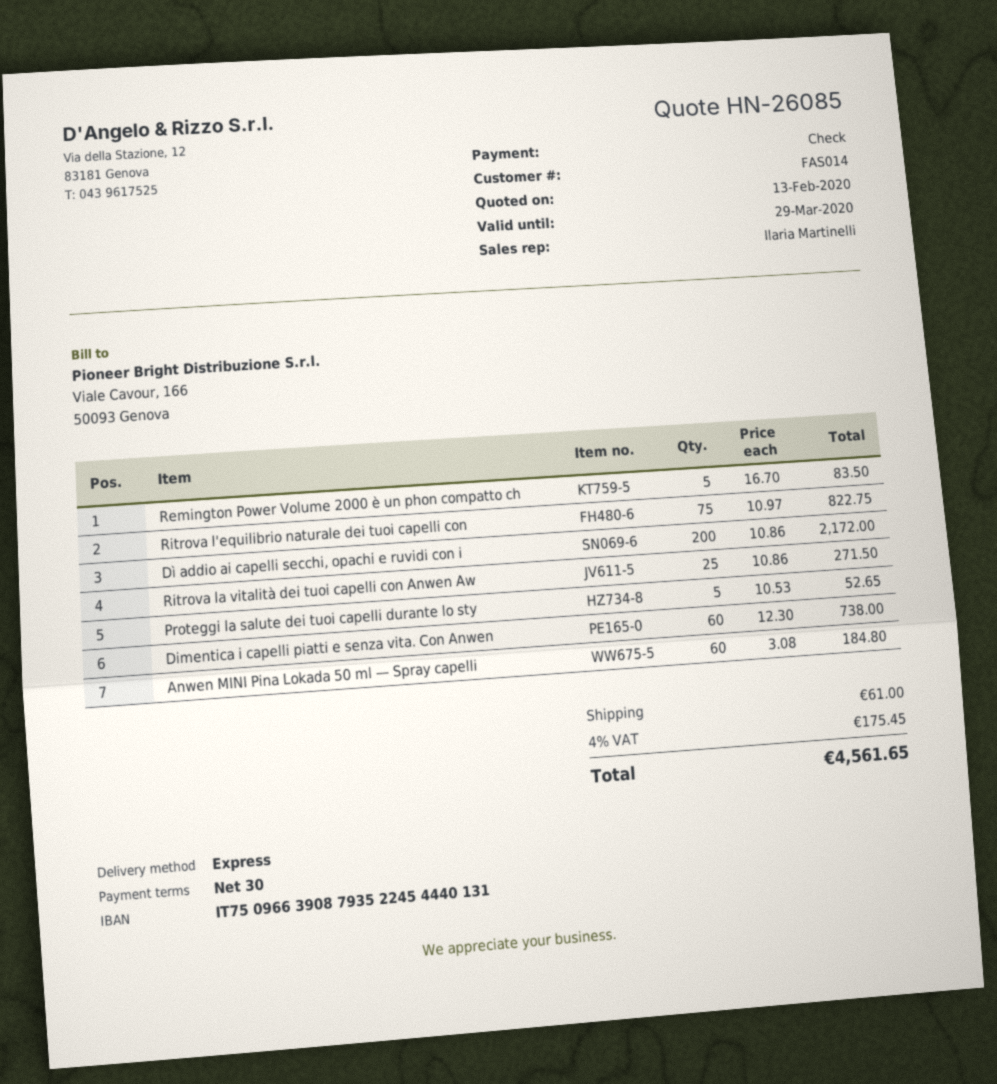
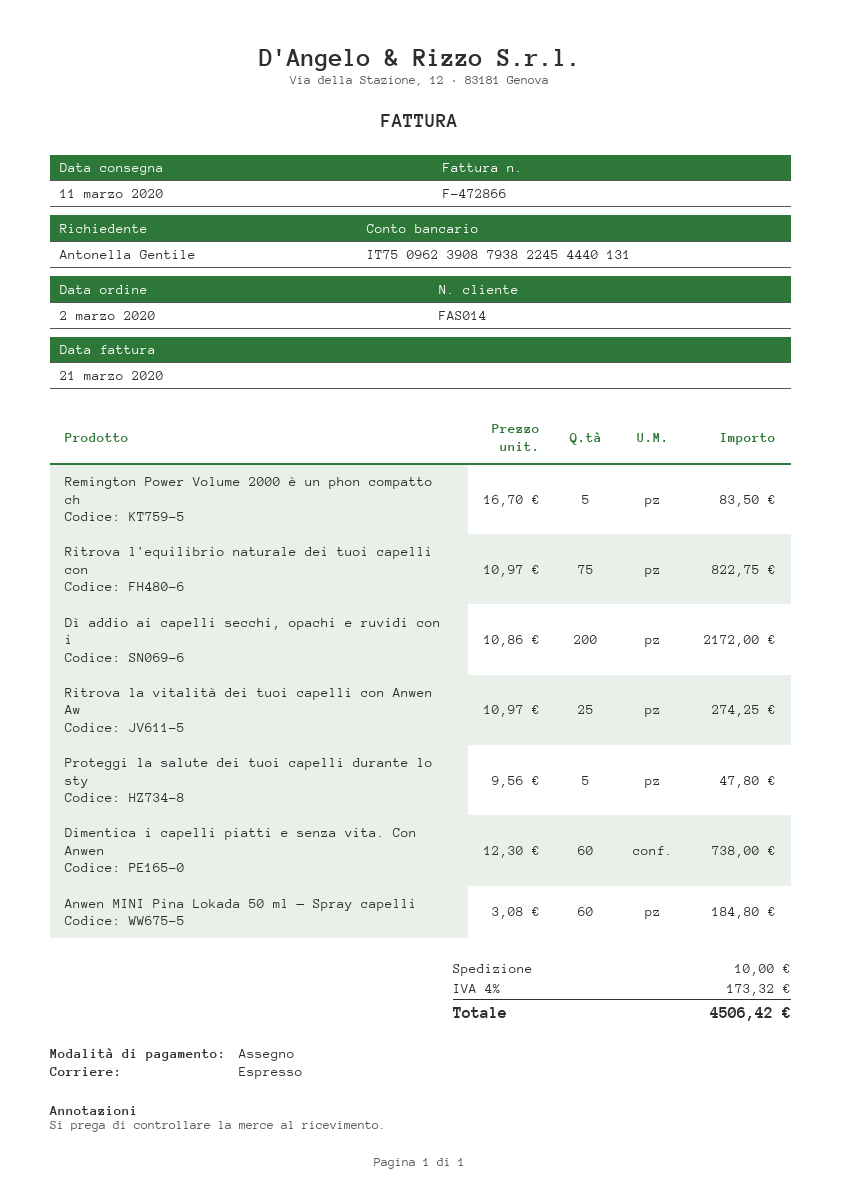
bank account: IT7509663908793522454440131 -> IT7509623908793822454440131
Ritrova la vitalità dei tuoi capelli con Anwen Aw: 25 x 10.86 = 271.50 -> 25 x 10.97 = 274.25
Proteggi la salute dei tuoi capelli durante lo sty: 5 x 10.53 = 52.65 -> 5 x 9.56 = 47.80
shipping: 61.00 -> 10.00
tax: 4% = 175.45 -> 4% = 173.32
total: 4561.65 -> 4506.42

